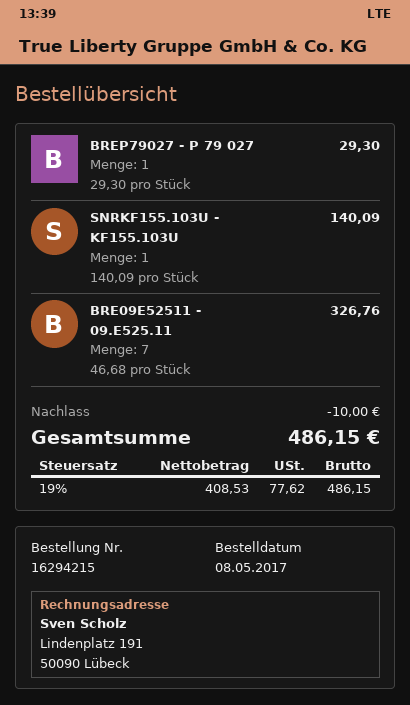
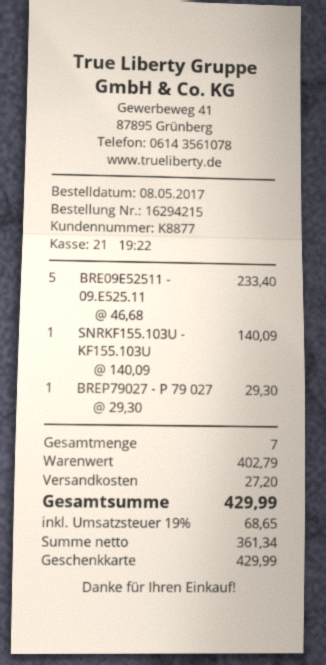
BRE09E52511 - 09.E525.11: 7 x 46.68 = 326.76 -> 5 x 46.68 = 233.40
discount: 10.00 -> none
shipping: none -> 27.20
net: 408.53 -> 361.34
tax: 19% = 77.62 -> 19% = 68.65
total: 486.15 -> 429.99

